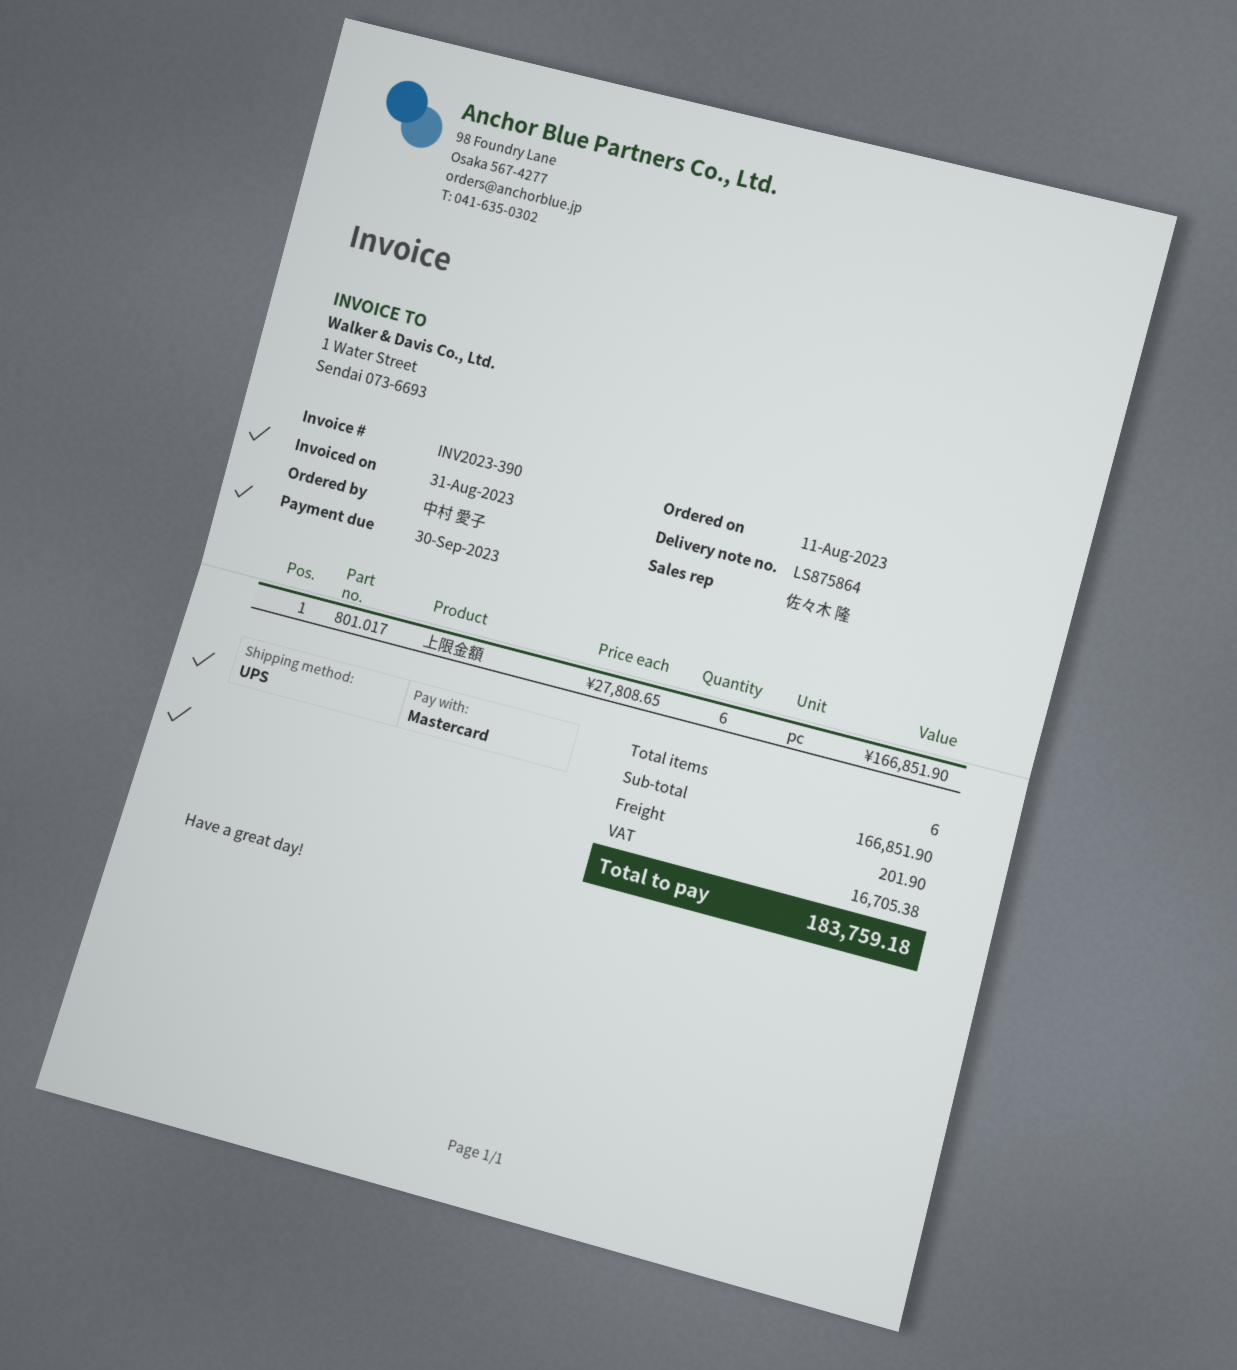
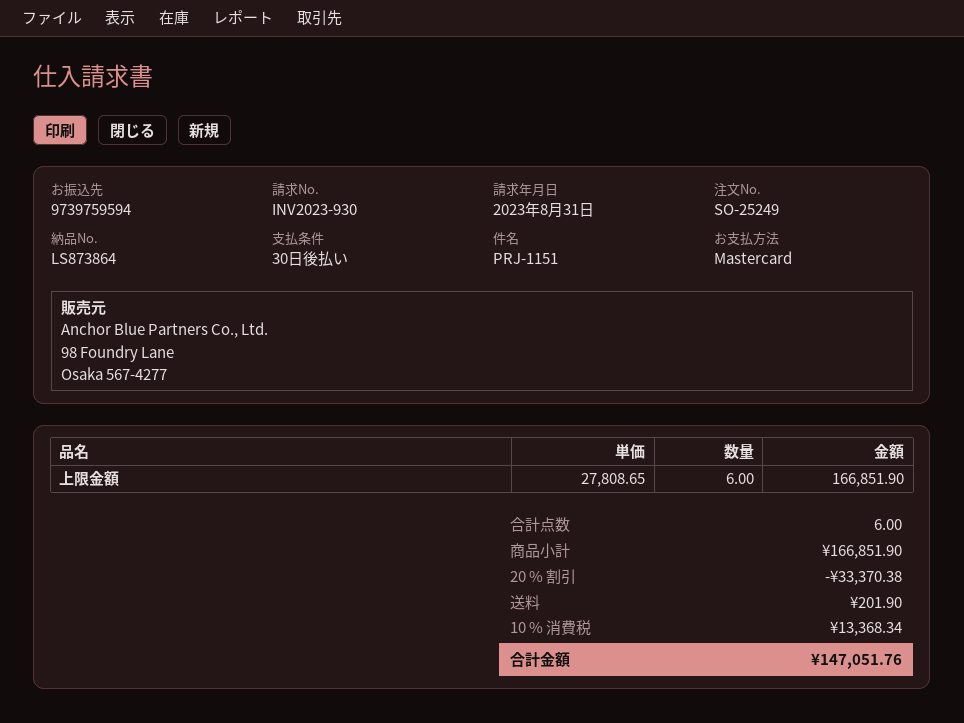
delivery note number: LS875864 -> LS873864
invoice number: INV2023-390 -> INV2023-930
discount: none -> 20% = 33370.38
tax: 16705.38 -> 13368.34
total: 183759.18 -> 147051.76

